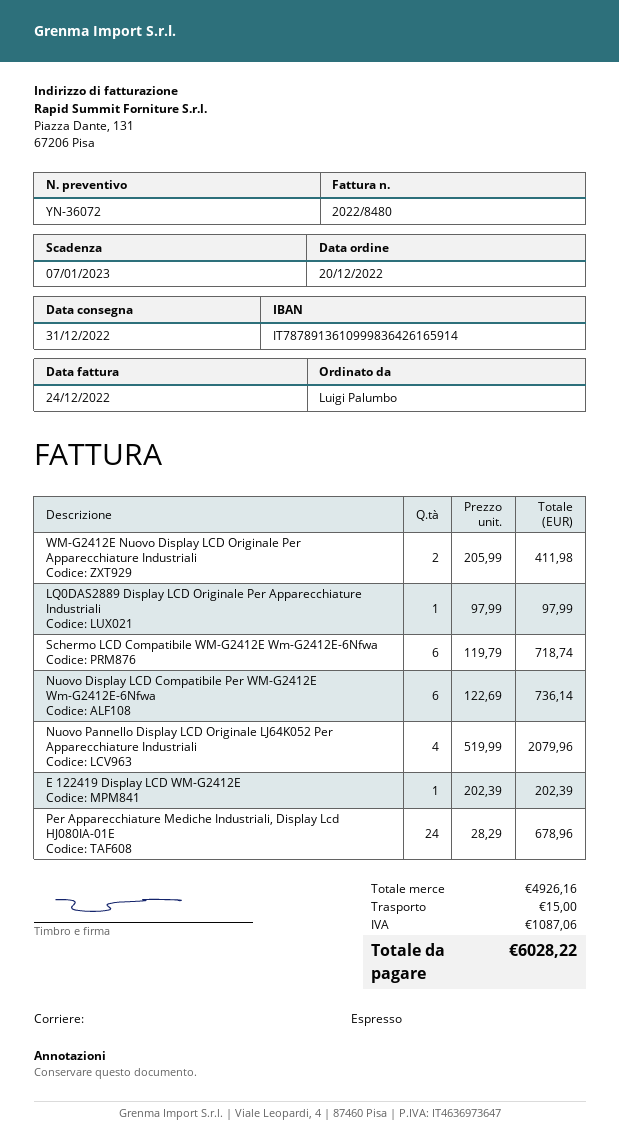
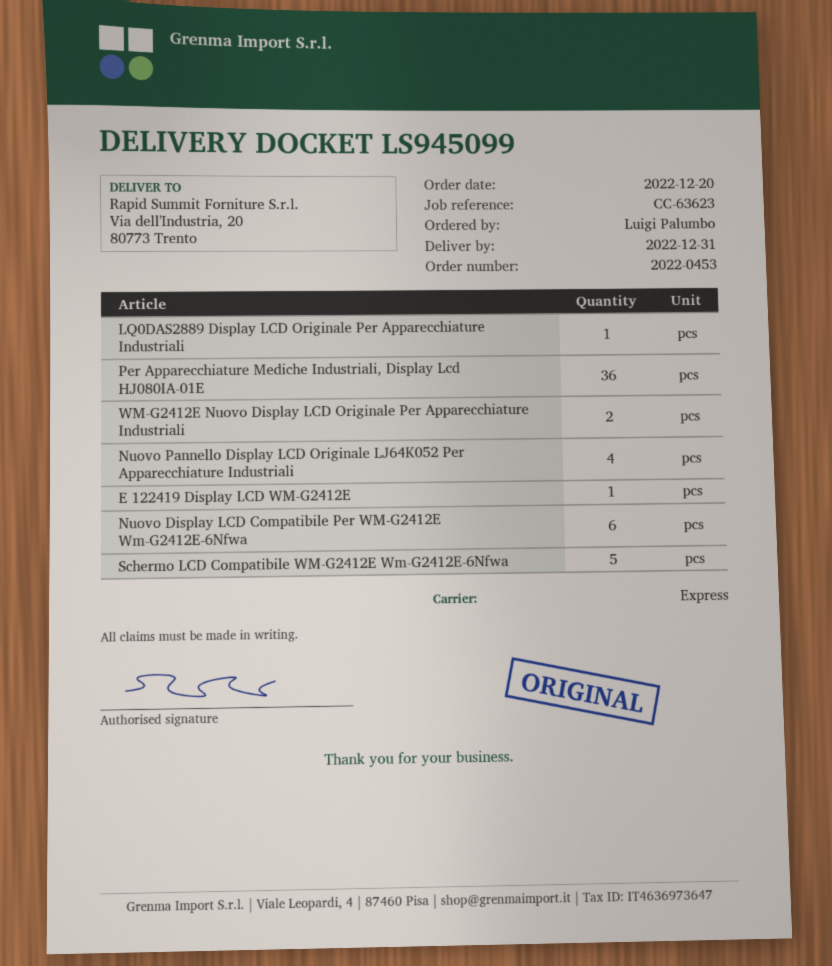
Schermo LCD Compatibile WM-G2412E Wm-G2412E-6Nfwa: 6 -> 5
Per Apparecchiature Mediche Industriali, Display Lcd HJ080IA-01E: 24 -> 36

